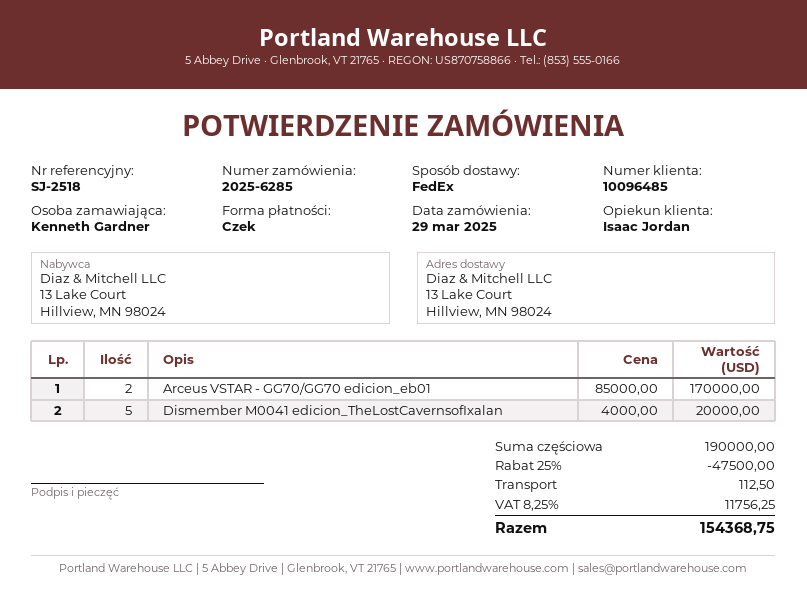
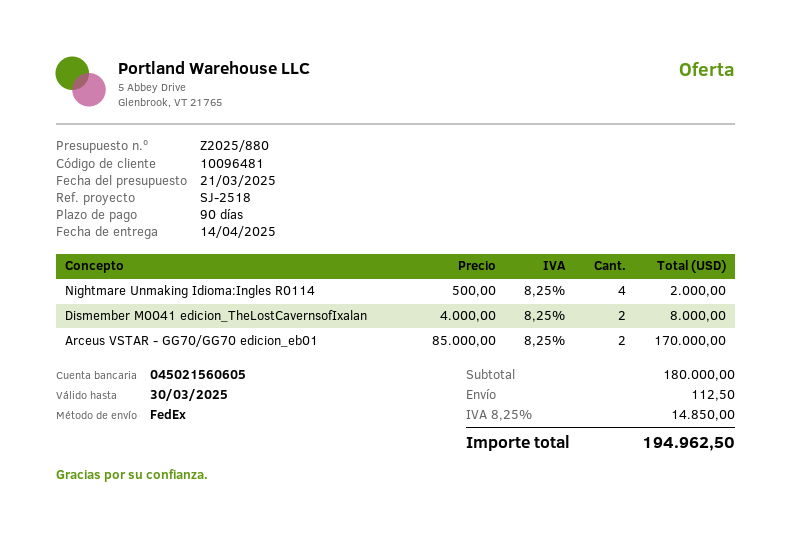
customer number: 10096485 -> 10096481
Dismember M0041 edicion_TheLostCavernsofIxalan: 5 x 4000.00 = 20000.00 -> 2 x 4000.00 = 8000.00
Nightmare Unmaking Idioma:Ingles R0114: none -> 4 x 500.00 = 2000.00
subtotal: 190000.00 -> 180000.00
discount: 25% = 47500.00 -> none
tax: 8.25% = 11756.25 -> 8.25% = 14850.00
total: 154368.75 -> 194962.50

